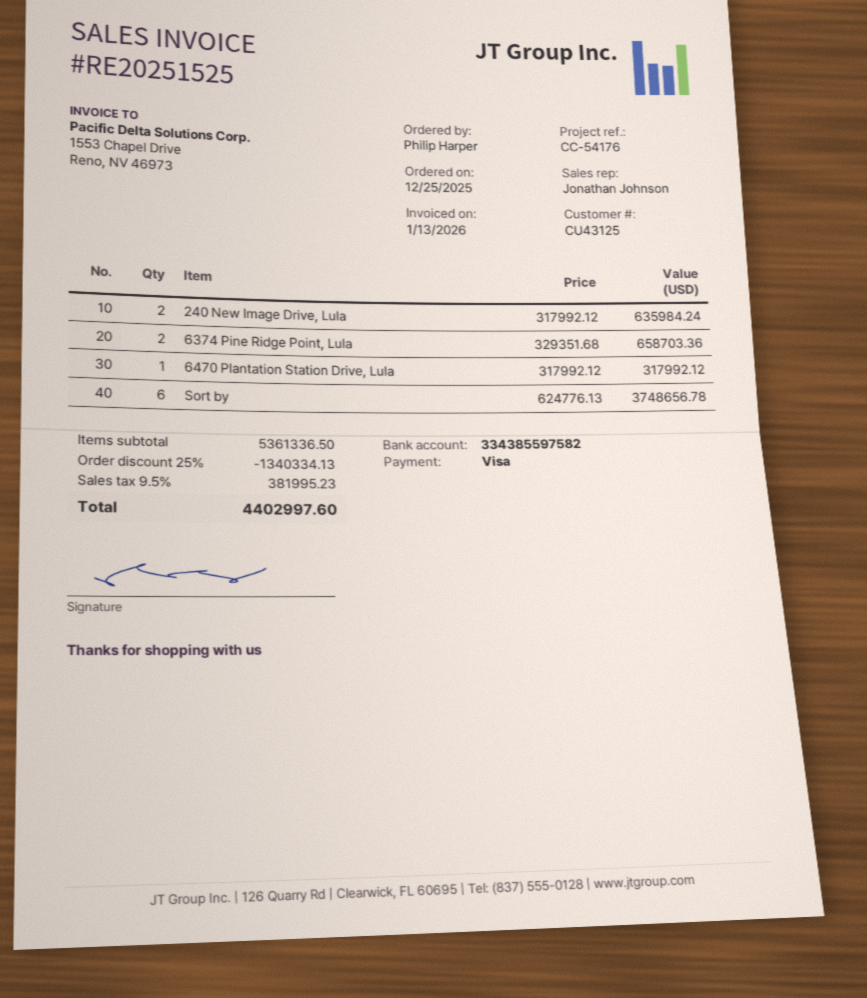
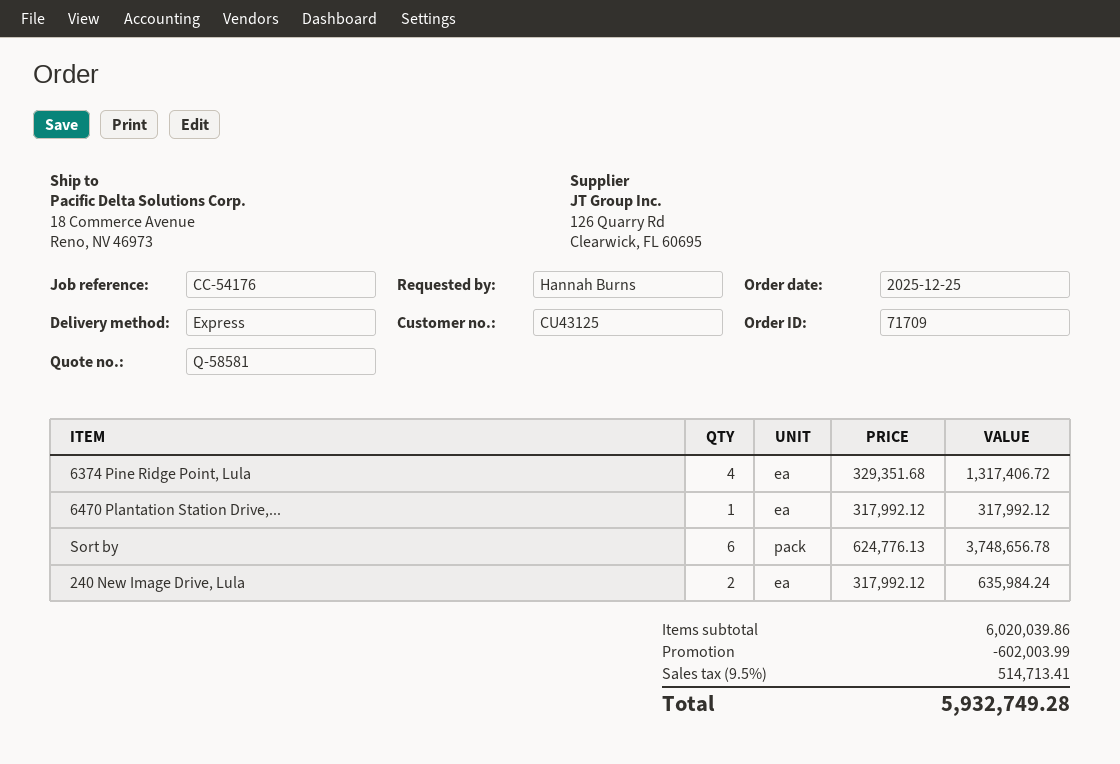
ordered by: Philip Harper -> Hannah Burns
6374 Pine Ridge Point, Lula: 2 x 329351.68 = 658703.36 -> 4 x 329351.68 = 1317406.72
subtotal: 5361336.50 -> 6020039.86
discount: 1340334.13 -> 602003.99
tax: 9.5% = 381995.23 -> 9.5% = 514713.41
total: 4402997.60 -> 5932749.28

